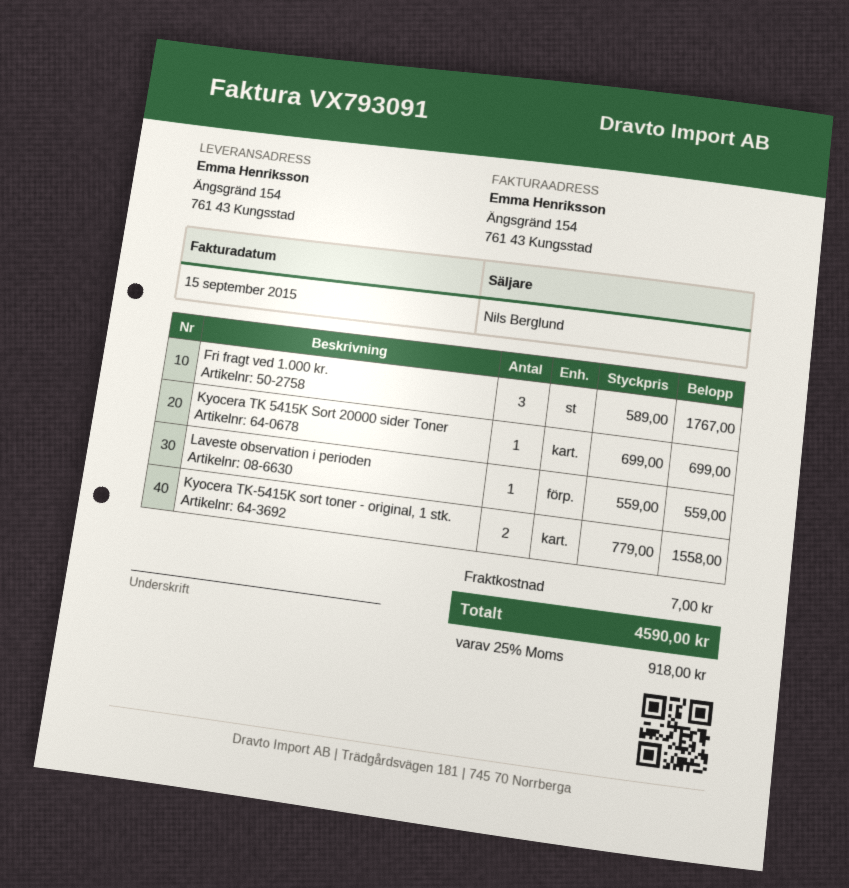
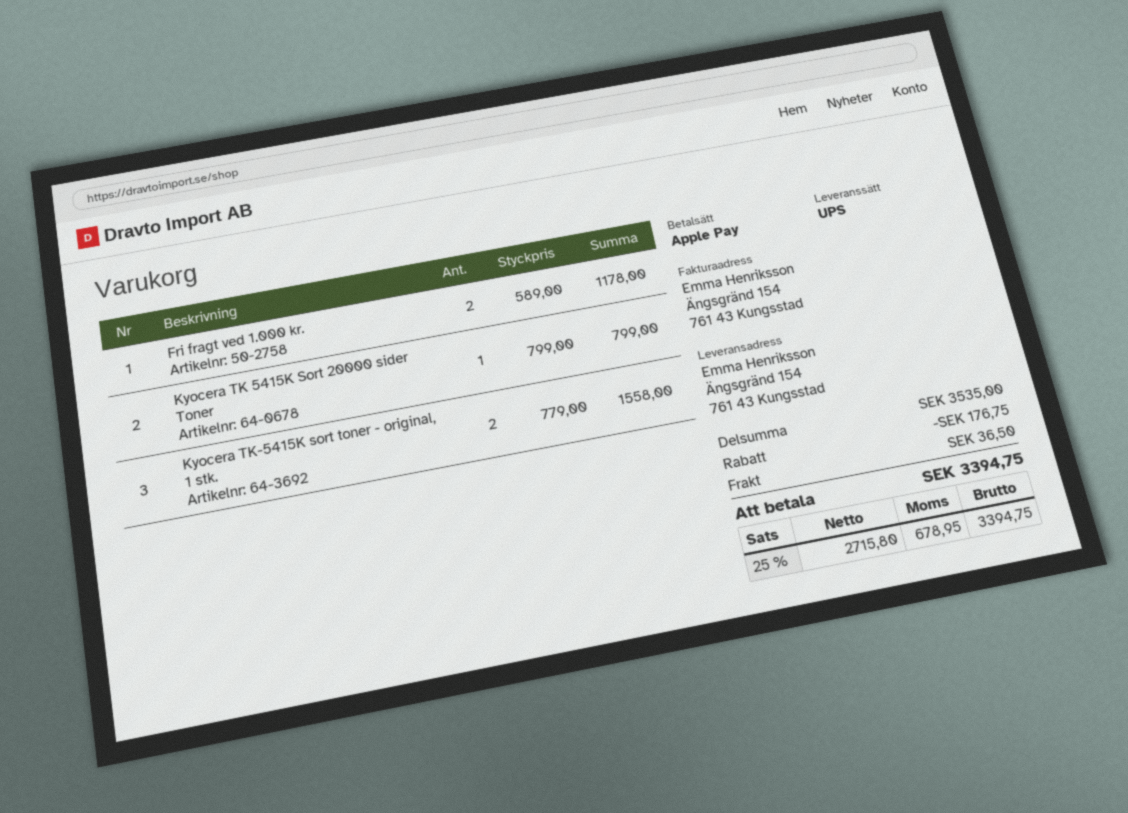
Fri fragt ved 1.000 kr.: 3 x 589.00 = 1767.00 -> 2 x 589.00 = 1178.00
Kyocera TK 5415K Sort 20000 sider Toner: 1 x 699.00 = 699.00 -> 1 x 799.00 = 799.00
Laveste observation i perioden: 1 x 559.00 = 559.00 -> none
discount: none -> 176.75
shipping: 7.00 -> 36.50
tax: 25% = 918.00 -> 25% = 678.95
total: 4590.00 -> 3394.75

